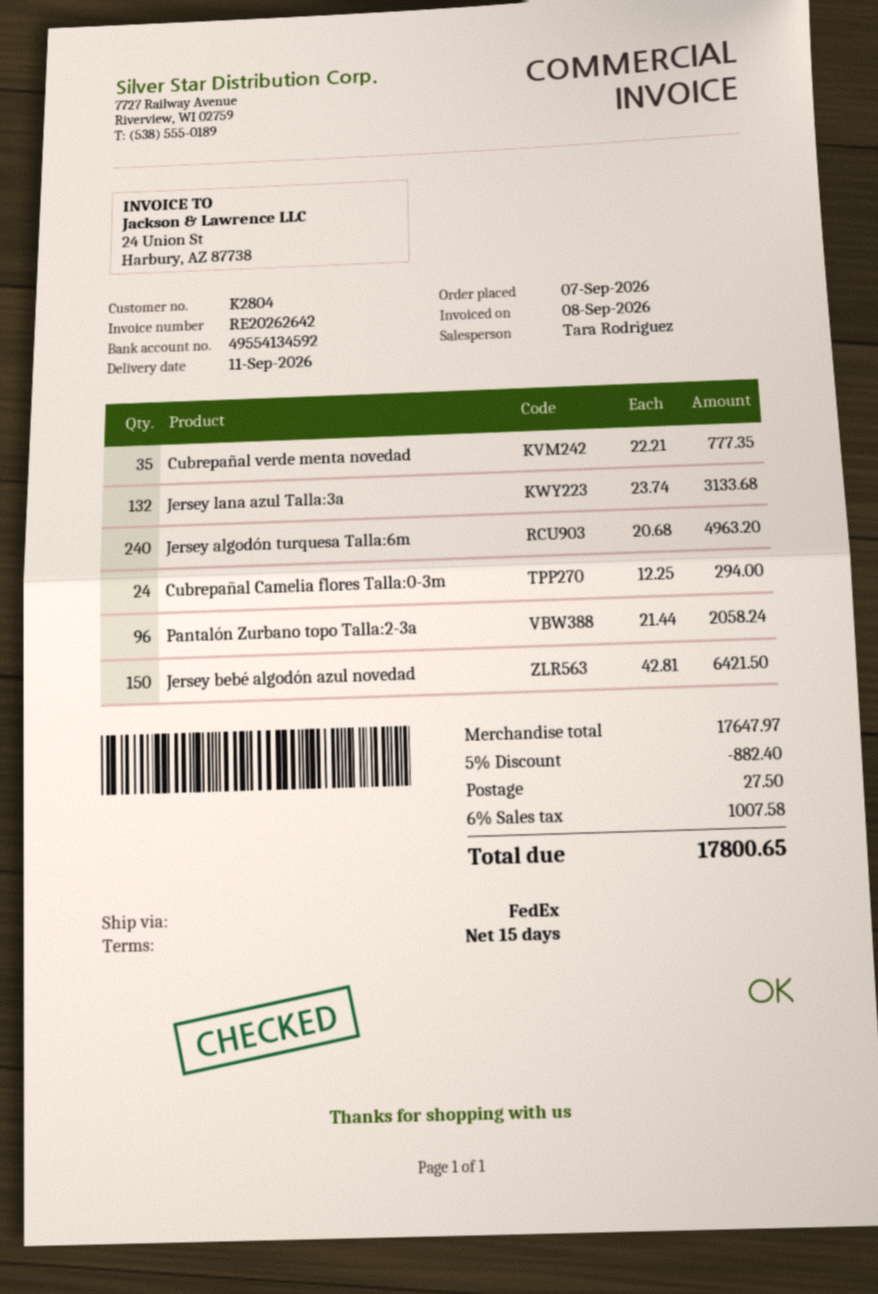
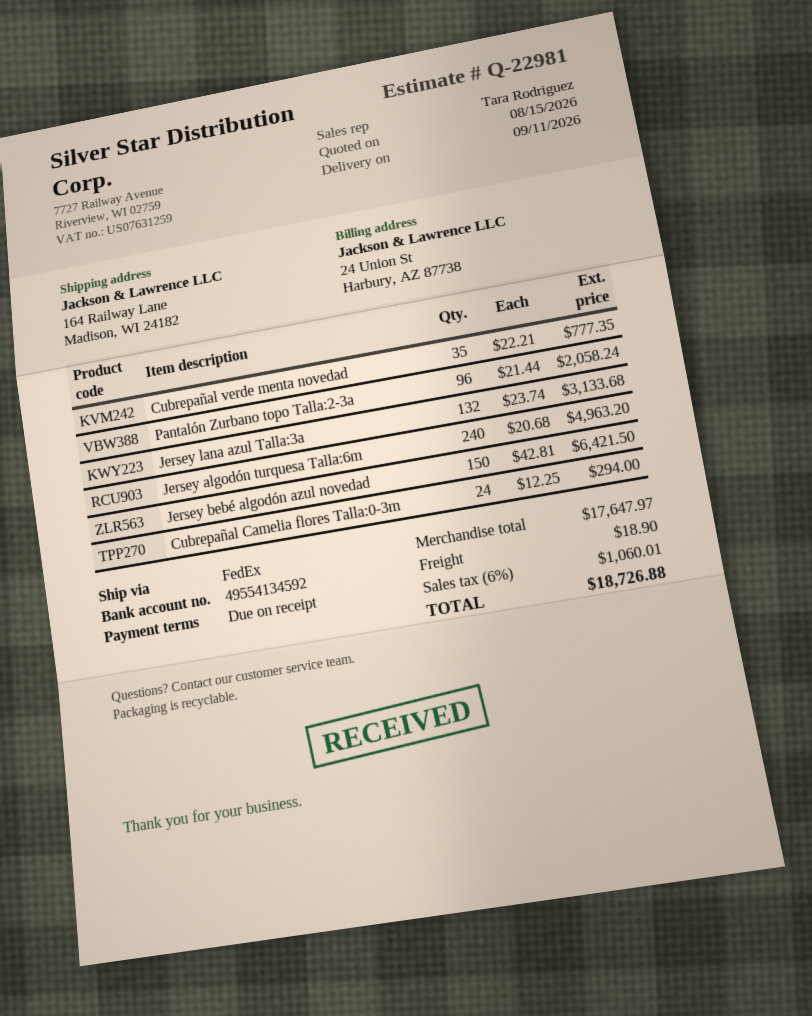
payment terms: 15 days -> on receipt
discount: 5% = 882.40 -> none
shipping: 27.50 -> 18.90
tax: 6% = 1007.58 -> 6% = 1060.01
total: 17800.65 -> 18726.88

